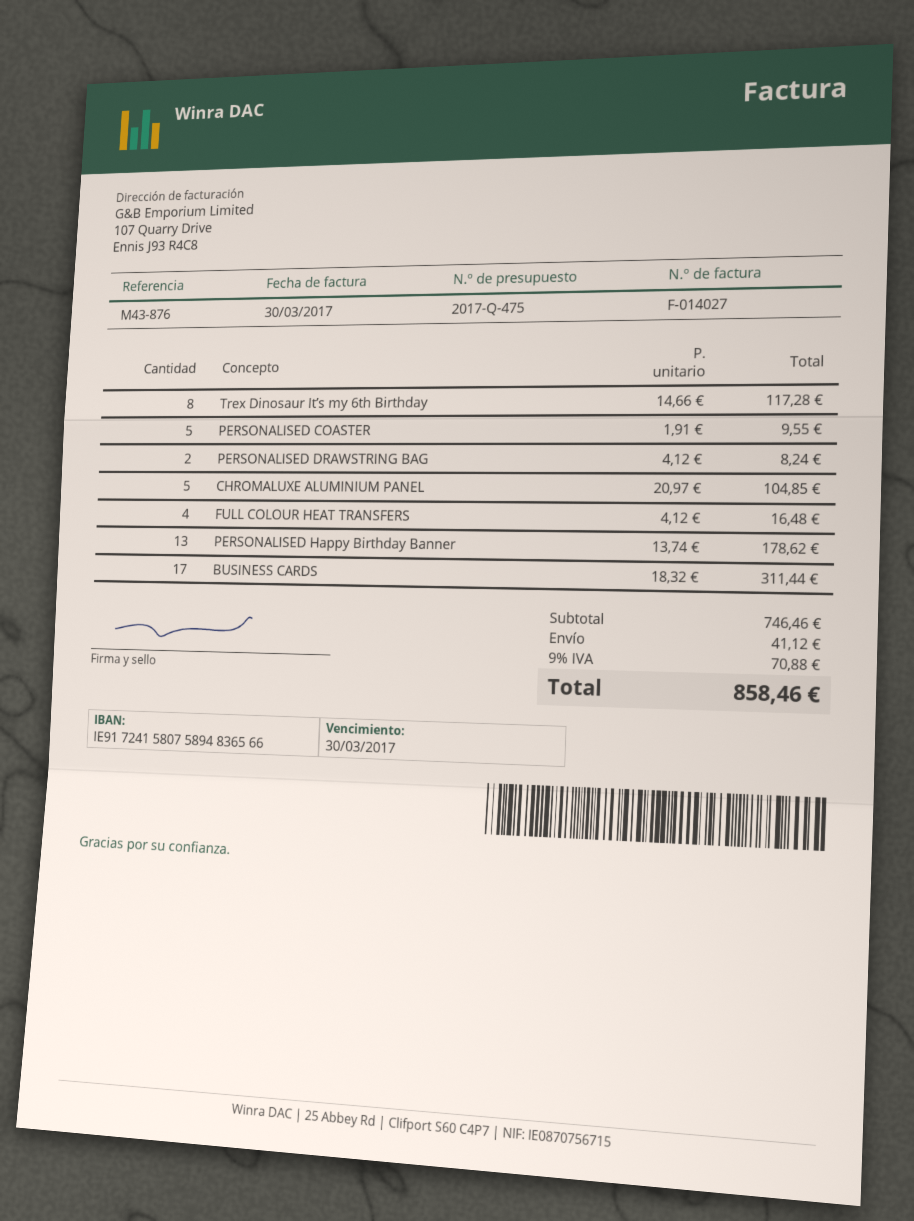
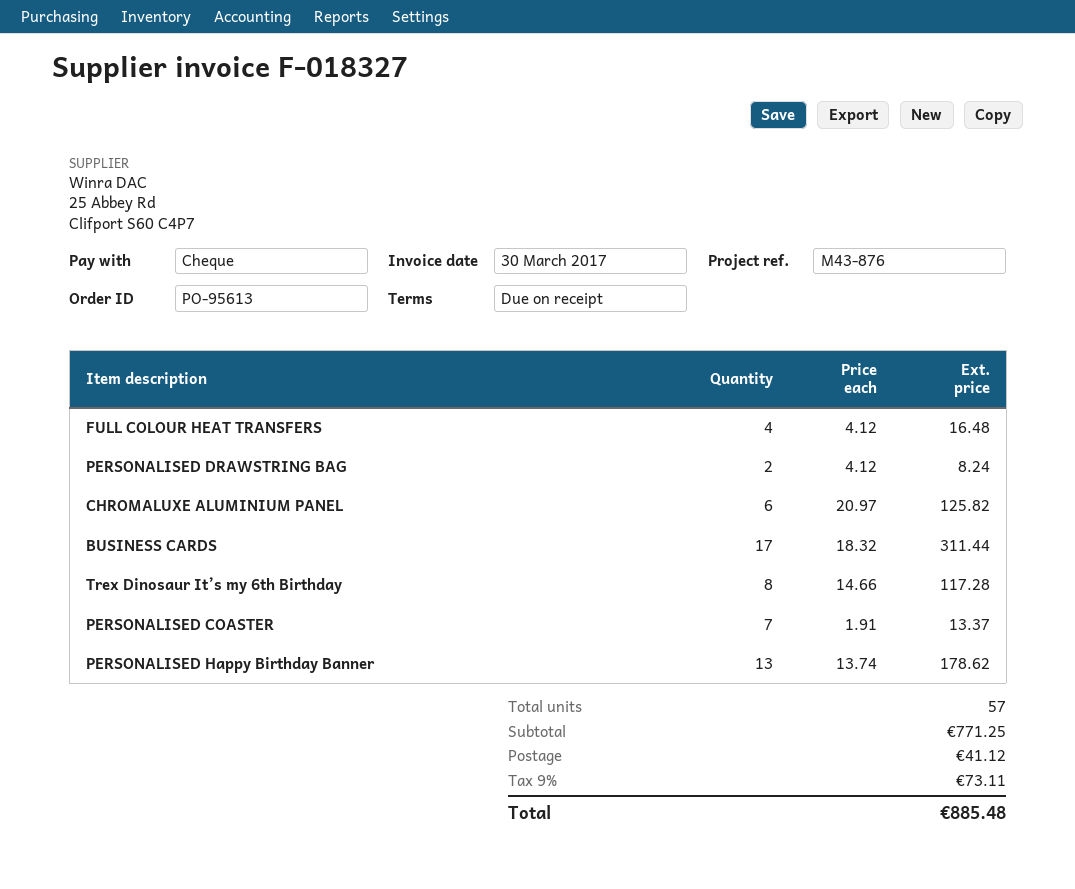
invoice number: F-014027 -> F-018327
PERSONALISED COASTER: 5 x 1.91 = 9.55 -> 7 x 1.91 = 13.37
CHROMALUXE ALUMINIUM PANEL: 5 x 20.97 = 104.85 -> 6 x 20.97 = 125.82
subtotal: 746.46 -> 771.25
tax: 9% = 70.88 -> 9% = 73.11
total: 858.46 -> 885.48

